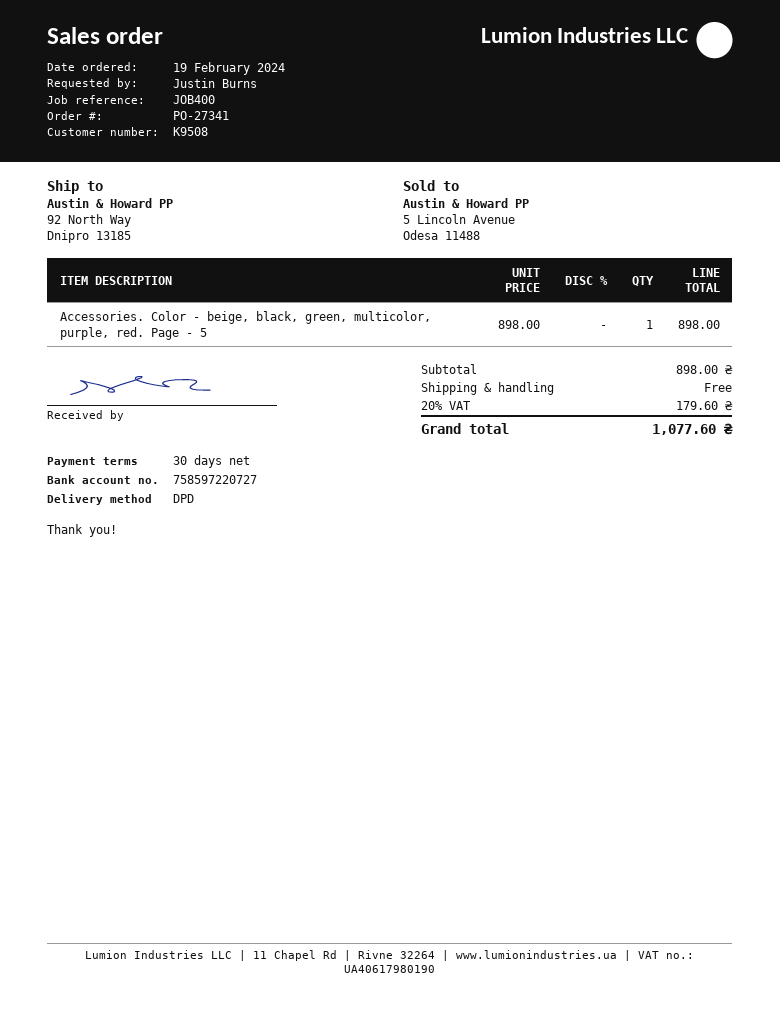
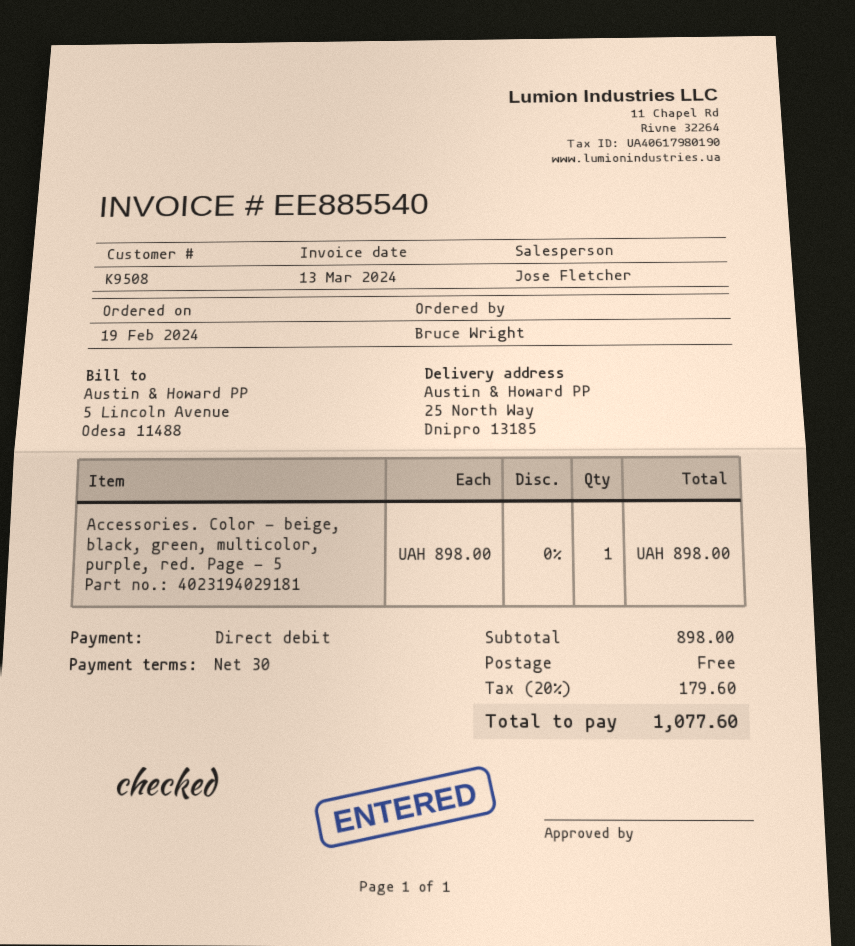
ordered by: Justin Burns -> Bruce Wright
ship to: 92 North Way, Dnipro 13185 -> 25 North Way, Dnipro 13185

